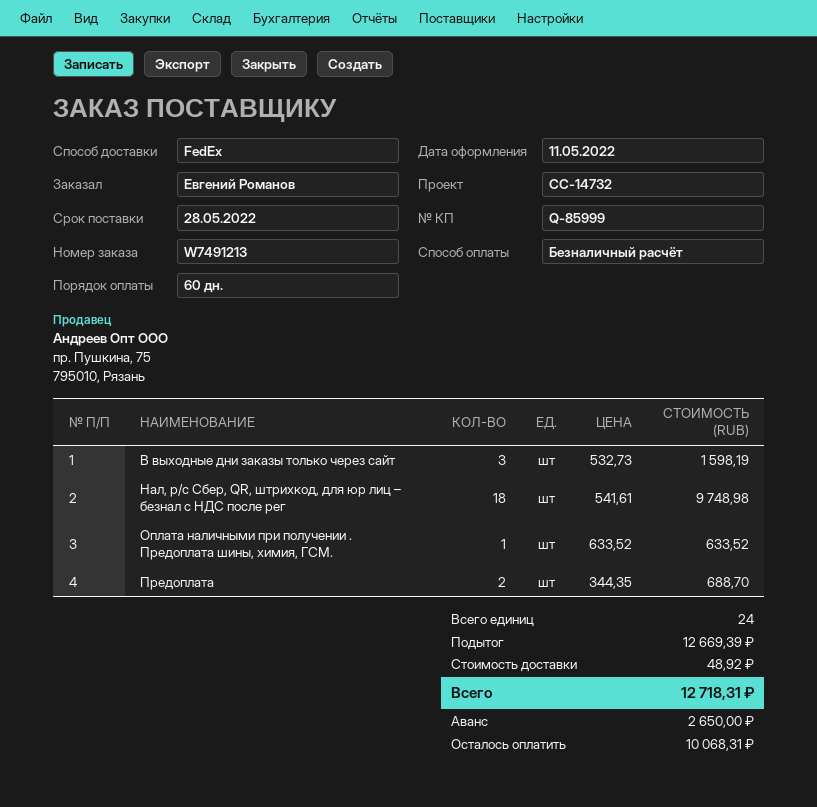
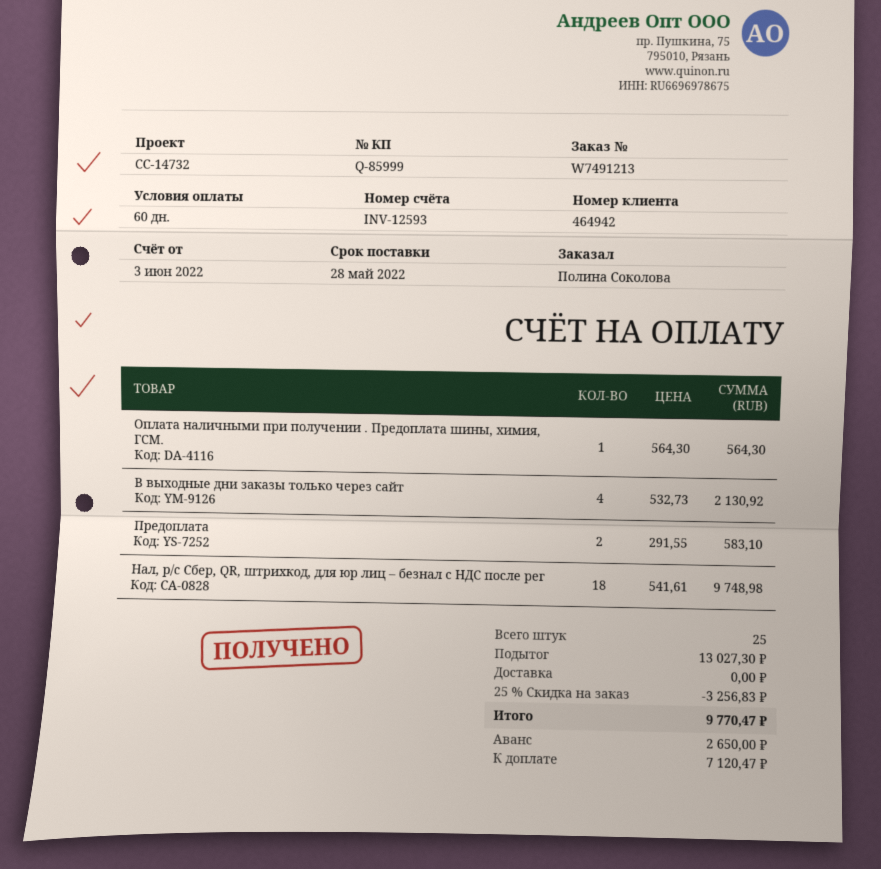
ordered by: Евгений Романов -> Полина Соколова
В выходные дни заказы только через сайт: 3 x 532.73 = 1598.19 -> 4 x 532.73 = 2130.92
Оплата наличными при получении . Предоплата шины, химия, ГСМ.: 1 x 633.52 = 633.52 -> 1 x 564.30 = 564.30
Предоплата: 2 x 344.35 = 688.70 -> 2 x 291.55 = 583.10
total quantity: 24 -> 25
subtotal: 12669.39 -> 13027.30
discount: none -> 25% = 3256.83
shipping: 48.92 -> 0.00
total: 12718.31 -> 9770.47
balance: 10068.31 -> 7120.47

